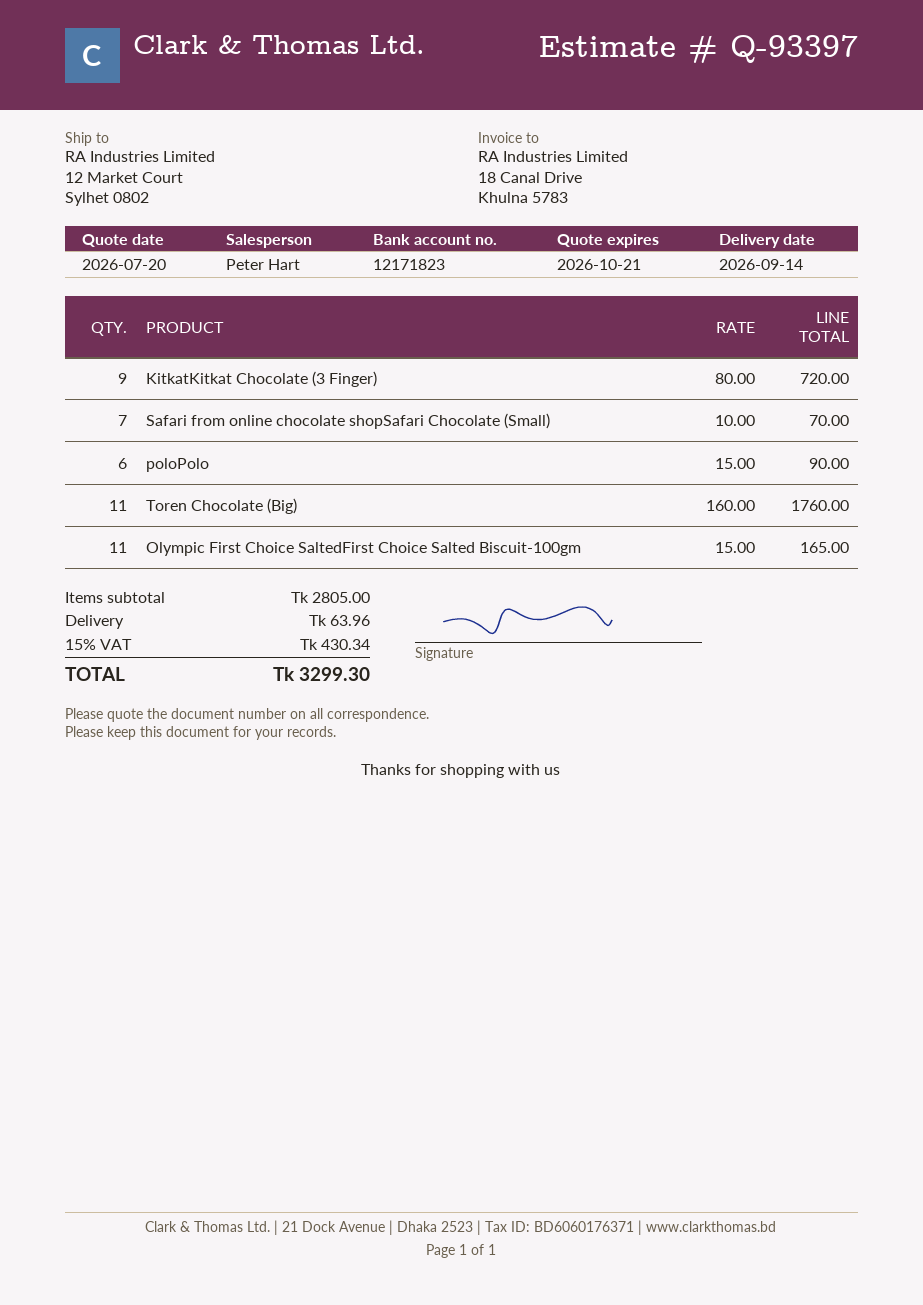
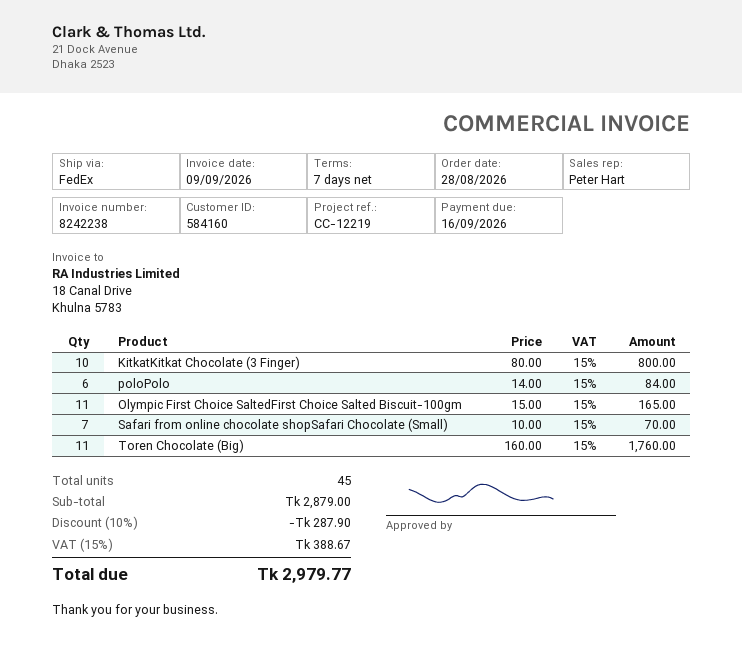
KitkatKitkat Chocolate (3 Finger): 9 x 80.00 = 720.00 -> 10 x 80.00 = 800.00
poloPolo: 6 x 15.00 = 90.00 -> 6 x 14.00 = 84.00
subtotal: 2805.00 -> 2879.00
discount: none -> 10% = 287.90
shipping: 63.96 -> none
tax: 15% = 430.34 -> 15% = 388.67
total: 3299.30 -> 2979.77

